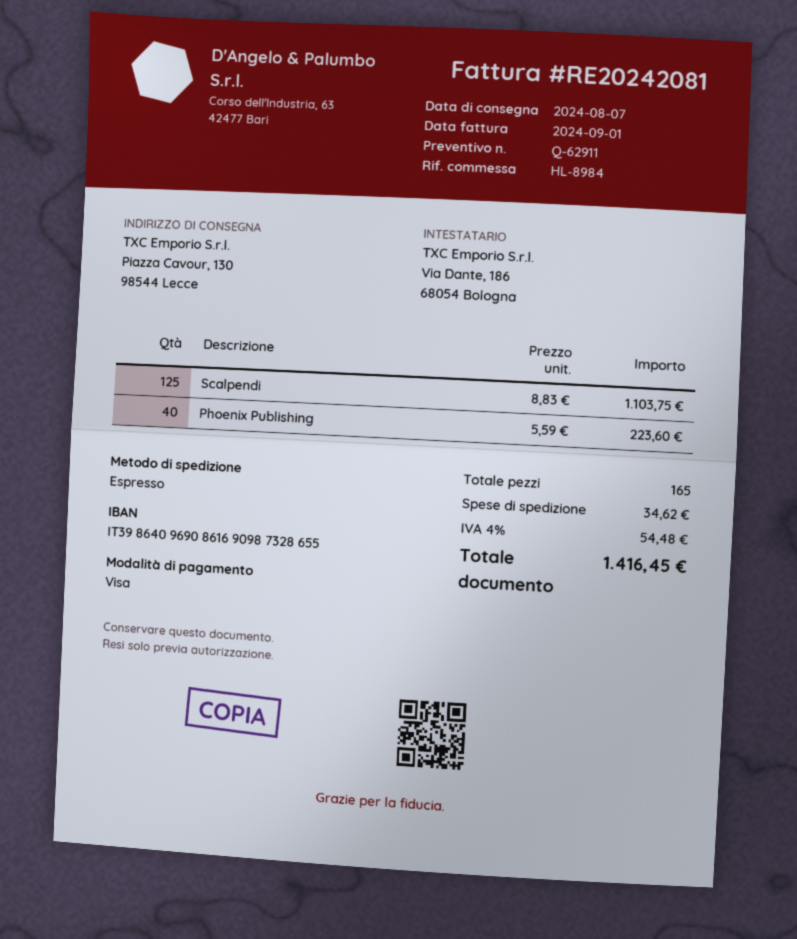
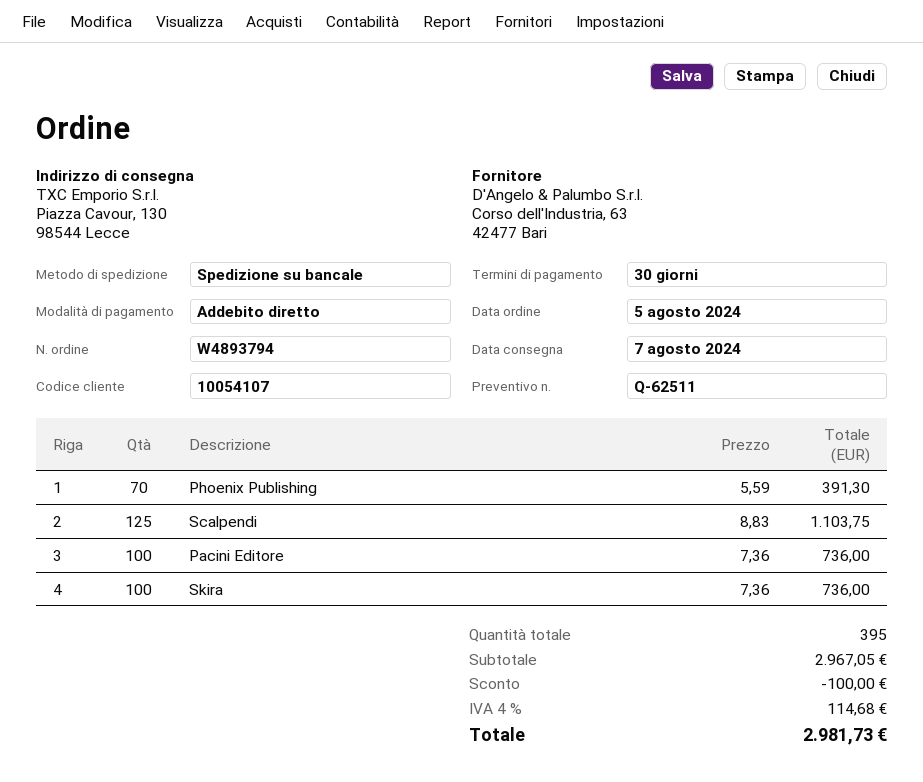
quote number: Q-62911 -> Q-62511
payment method: Visa -> direct debit
shipping method: express -> pallet freight
Phoenix Publishing: 40 x 5.59 = 223.60 -> 70 x 5.59 = 391.30
Pacini Editore: none -> 100 x 7.36 = 736.00
Skira: none -> 100 x 7.36 = 736.00
total quantity: 165 -> 395
discount: none -> 100.00
shipping: 34.62 -> none
tax: 4% = 54.48 -> 4% = 114.68
total: 1416.45 -> 2981.73

